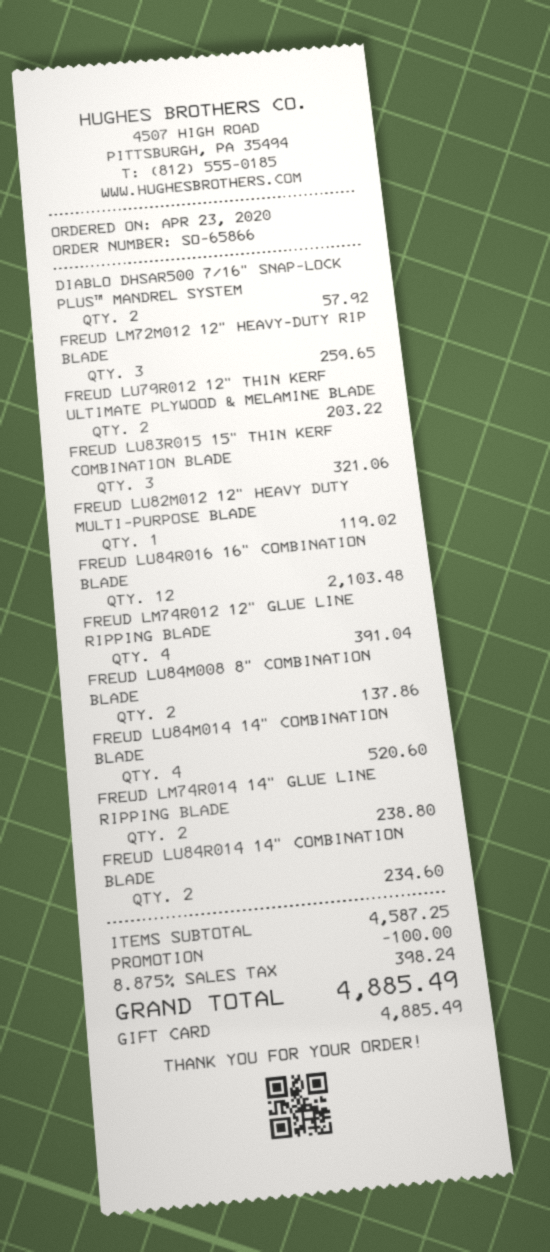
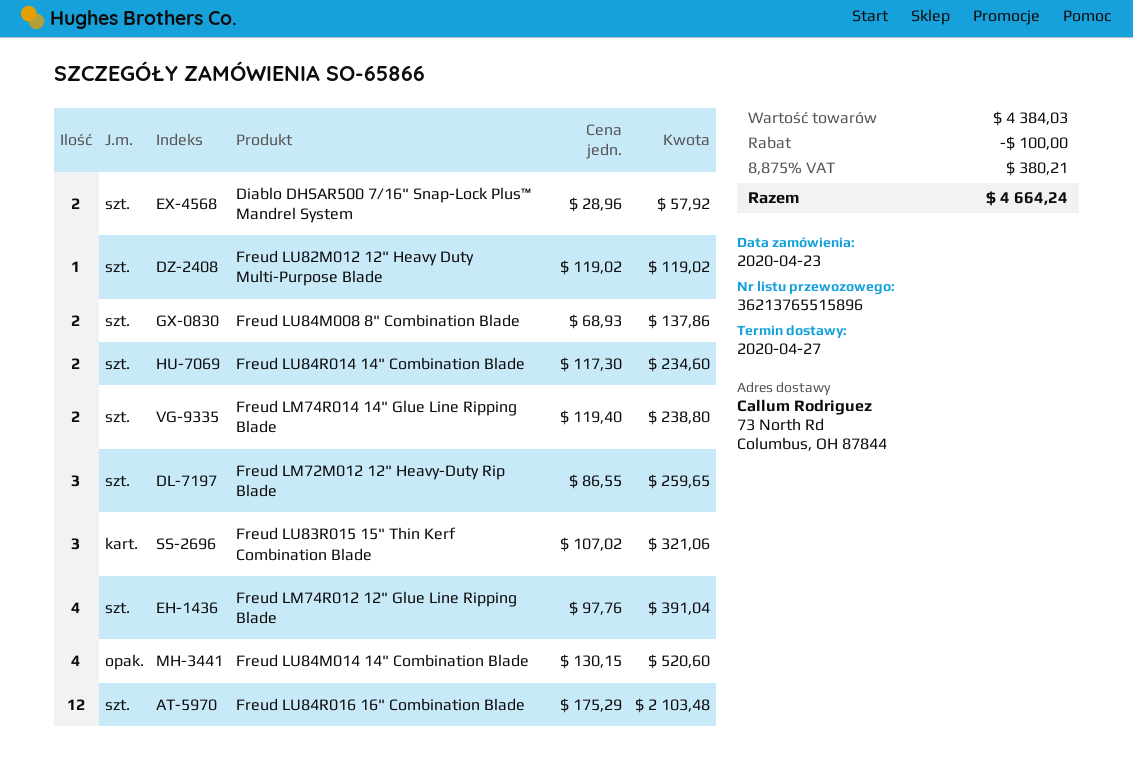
FREUD LU79R012 12" THIN KERF ULTIMATE PLYWOOD & MELAMINE BLADE: 2 for 203.22 -> none
subtotal: 4587.25 -> 4384.03
tax: 8.875% = 398.24 -> 8.875% = 380.21
total: 4885.49 -> 4664.24

